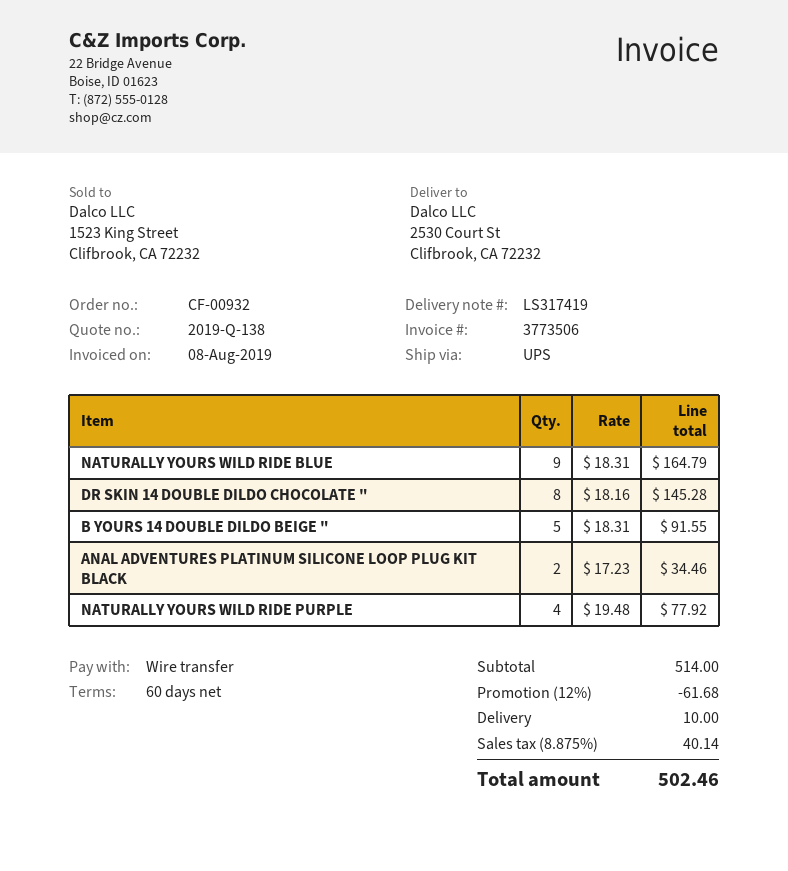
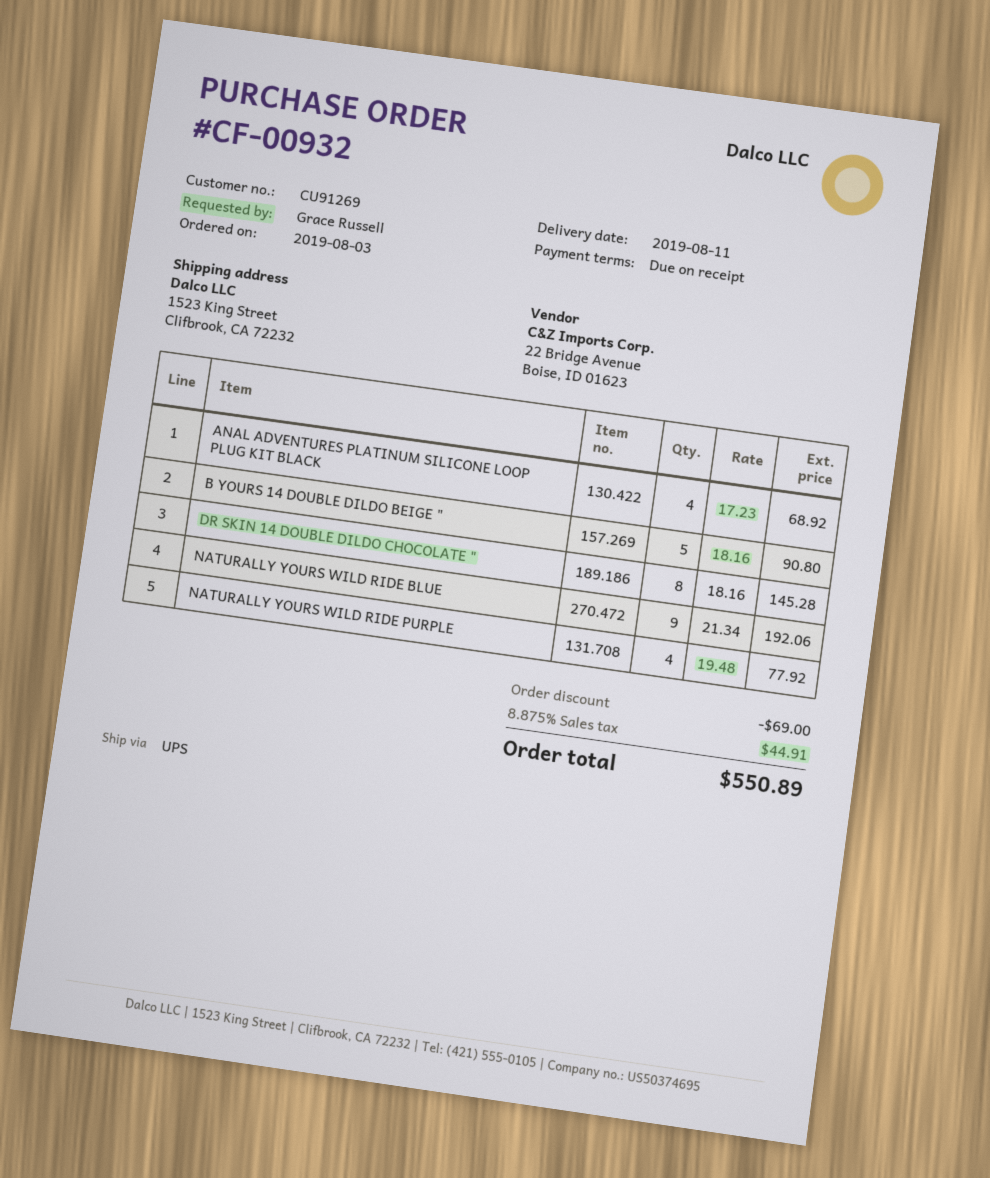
payment terms: 60 days -> on receipt
ship to: 2530 Court St, Clifbrook, CA 72232 -> 1523 King Street, Clifbrook, CA 72232
NATURALLY YOURS WILD RIDE BLUE: 9 x 18.31 = 164.79 -> 9 x 21.34 = 192.06
B YOURS 14 DOUBLE DILDO BEIGE ": 5 x 18.31 = 91.55 -> 5 x 18.16 = 90.80
ANAL ADVENTURES PLATINUM SILICONE LOOP PLUG KIT BLACK: 2 x 17.23 = 34.46 -> 4 x 17.23 = 68.92
discount: 61.68 -> 69.00
shipping: 10.00 -> none
tax: 8.875% = 40.14 -> 8.875% = 44.91
total: 502.46 -> 550.89

